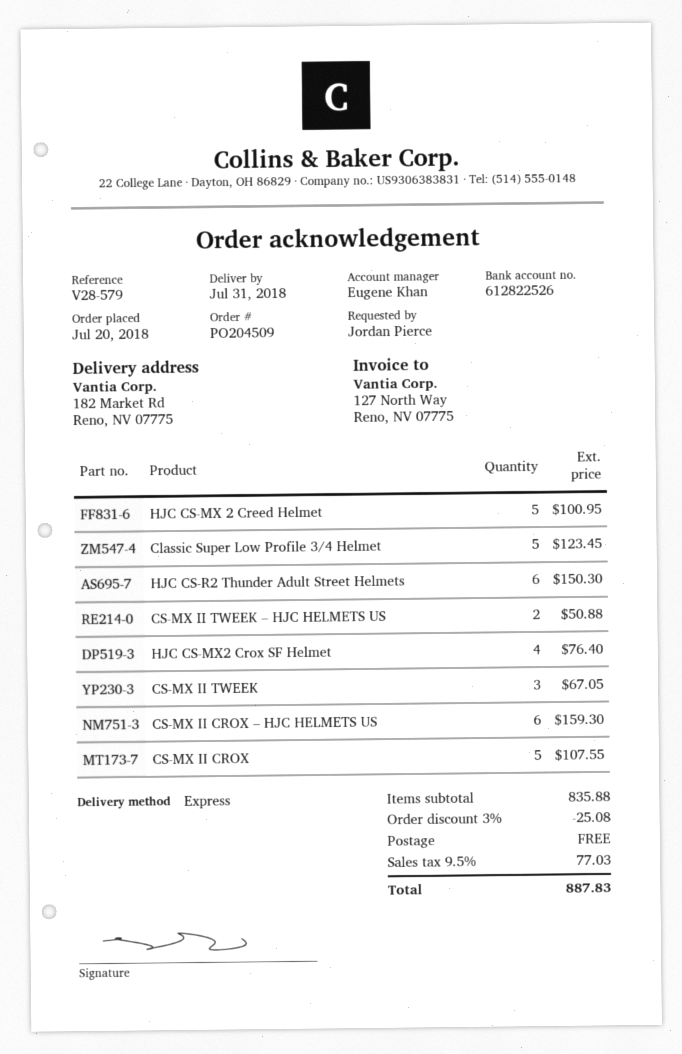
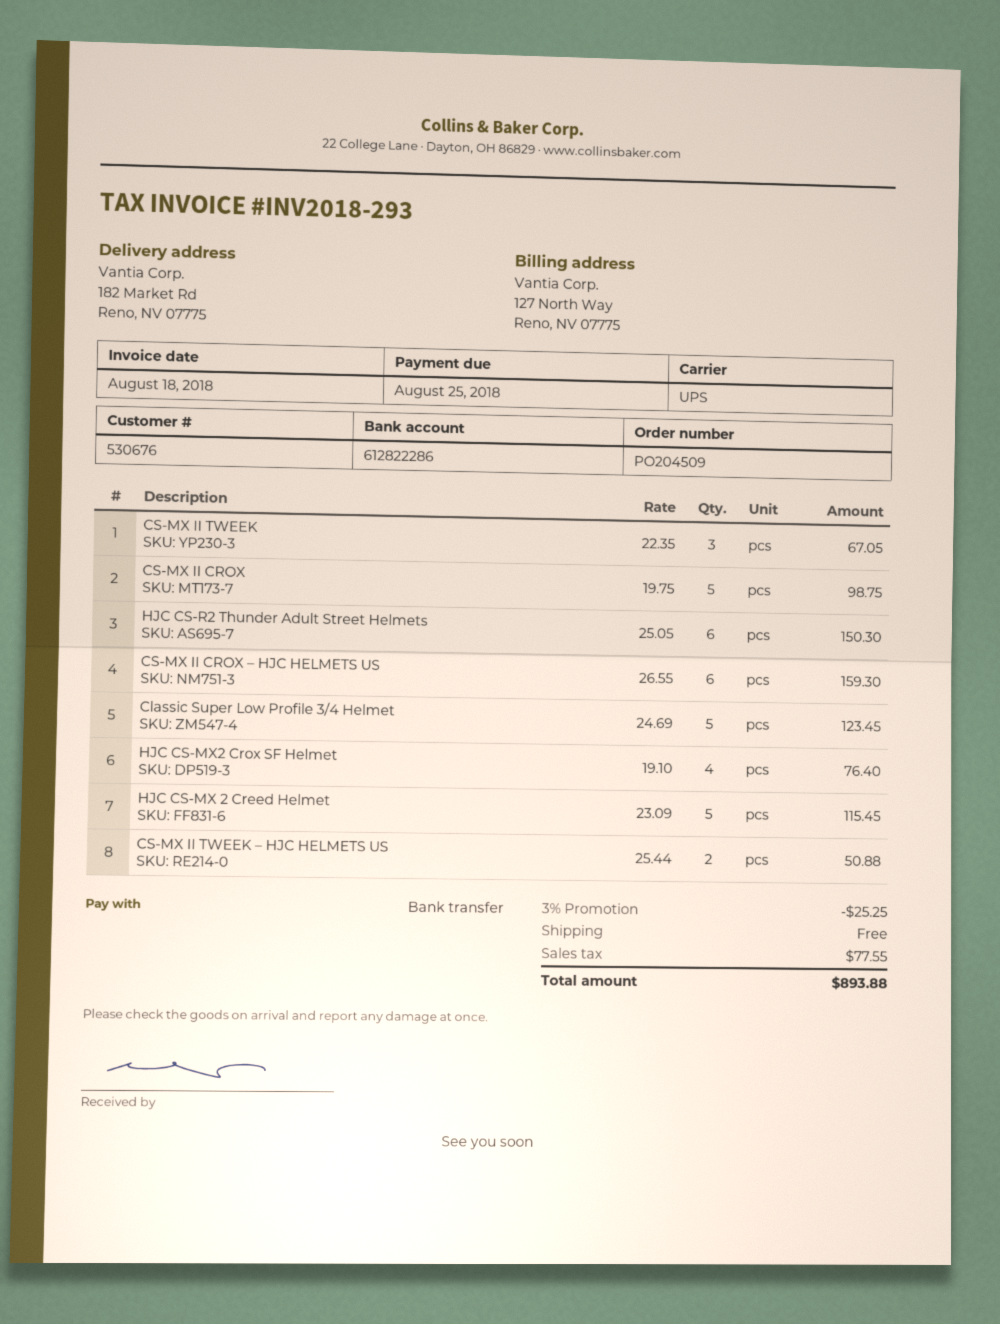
bank account: 612822526 -> 612822286
shipping method: express -> UPS
HJC CS-MX 2 Creed Helmet: 5 for 100.95 -> 5 for 115.45
CS-MX II CROX: 5 for 107.55 -> 5 for 98.75
discount: 3% = 25.08 -> 3% = 25.25
tax: 77.03 -> 77.55
total: 887.83 -> 893.88

